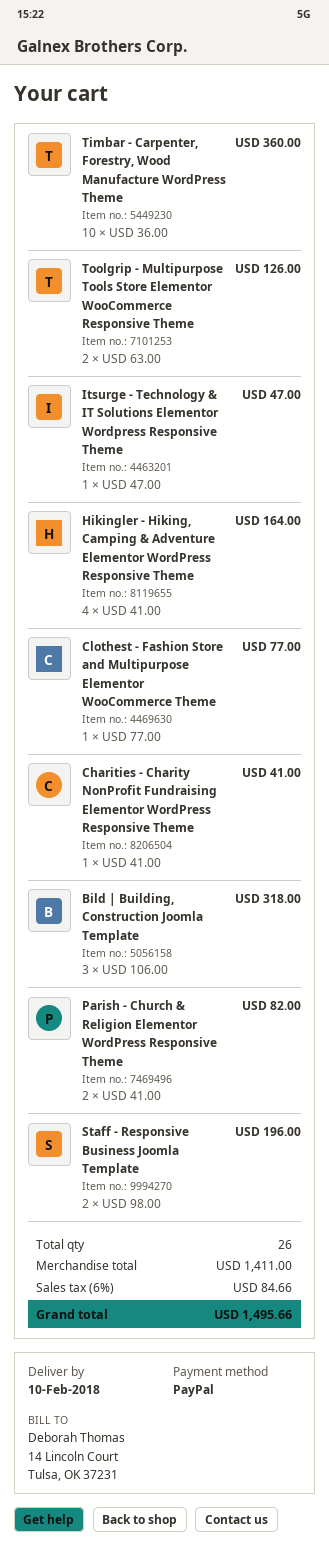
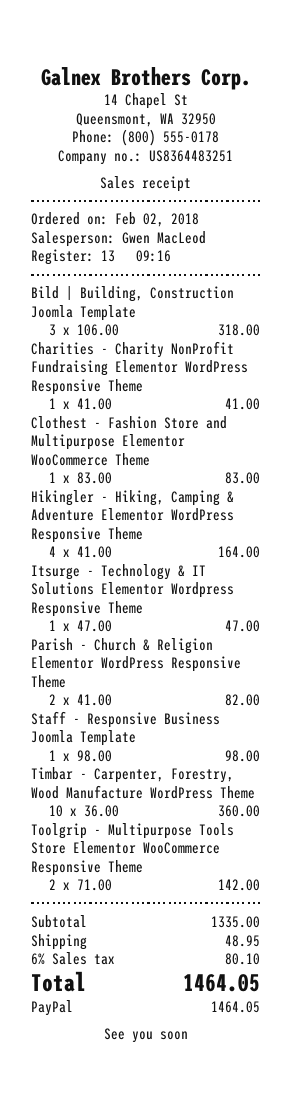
Toolgrip - Multipurpose Tools Store Elementor WooCommerce Responsive Theme: 2 x 63.00 = 126.00 -> 2 x 71.00 = 142.00
Clothest - Fashion Store and Multipurpose Elementor WooCommerce Theme: 1 x 77.00 = 77.00 -> 1 x 83.00 = 83.00
Staff - Responsive Business Joomla Template: 2 x 98.00 = 196.00 -> 1 x 98.00 = 98.00
subtotal: 1411.00 -> 1335.00
shipping: none -> 48.95
tax: 6% = 84.66 -> 6% = 80.10
total: 1495.66 -> 1464.05

